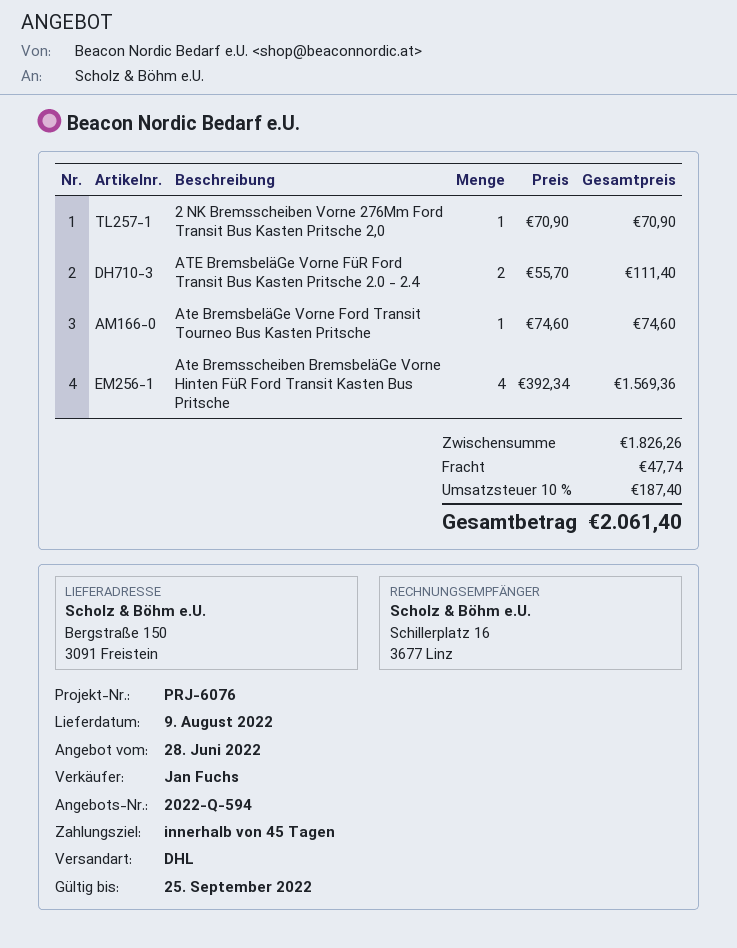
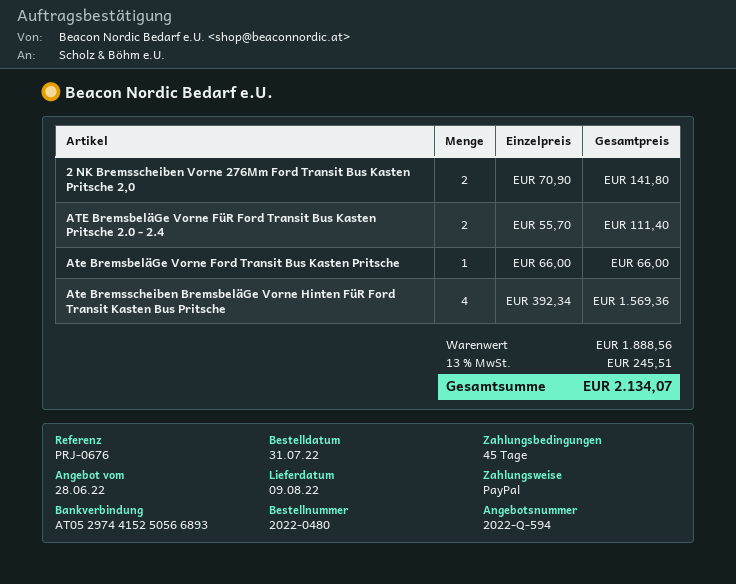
reference: PRJ-6076 -> PRJ-0676
2 NK Bremsscheiben Vorne 276Mm Ford Transit Bus Kasten Pritsche 2,0: 1 x 70.90 = 70.90 -> 2 x 70.90 = 141.80
Ate BremsbeläGe Vorne Ford Transit Tourneo Bus Kasten Pritsche: 1 x 74.60 = 74.60 -> none
Ate BremsbeläGe Vorne Ford Transit Bus Kasten Pritsche: none -> 1 x 66.00 = 66.00
subtotal: 1826.26 -> 1888.56
shipping: 47.74 -> none
tax: 10% = 187.40 -> 13% = 245.51
total: 2061.40 -> 2134.07

